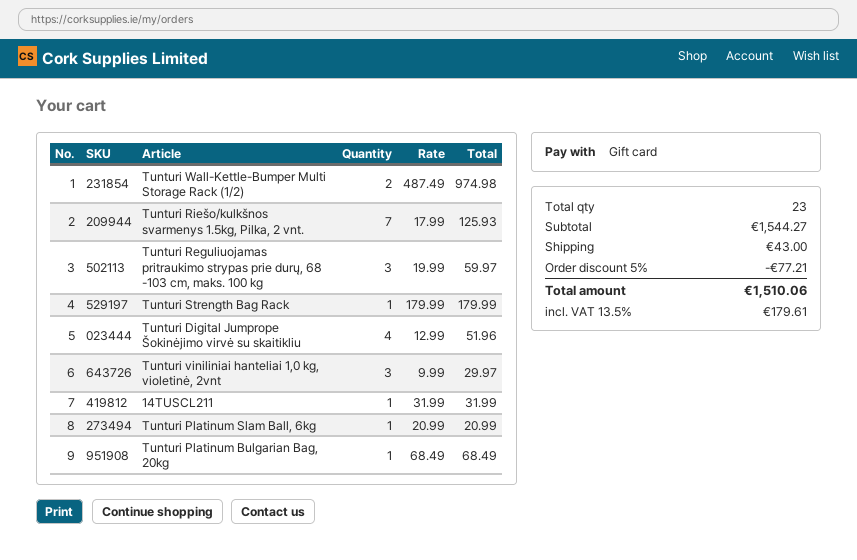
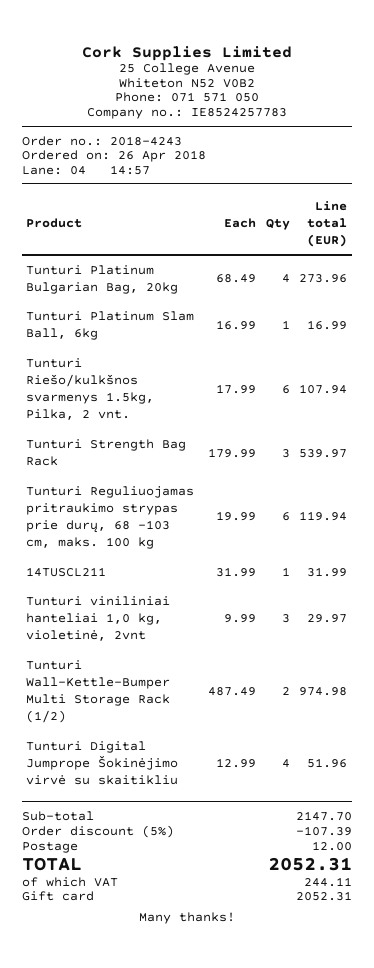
Tunturi Riešo/kulkšnos svarmenys 1.5kg, Pilka, 2 vnt.: 7 x 17.99 = 125.93 -> 6 x 17.99 = 107.94
Tunturi Reguliuojamas pritraukimo strypas prie durų, 68 -103 cm, maks. 100 kg: 3 x 19.99 = 59.97 -> 6 x 19.99 = 119.94
Tunturi Strength Bag Rack: 1 x 179.99 = 179.99 -> 3 x 179.99 = 539.97
Tunturi Platinum Slam Ball, 6kg: 1 x 20.99 = 20.99 -> 1 x 16.99 = 16.99
Tunturi Platinum Bulgarian Bag, 20kg: 1 x 68.49 = 68.49 -> 4 x 68.49 = 273.96
subtotal: 1544.27 -> 2147.70
discount: 5% = 77.21 -> 5% = 107.39
shipping: 43.00 -> 12.00
tax: 179.61 -> 244.11
total: 1510.06 -> 2052.31

